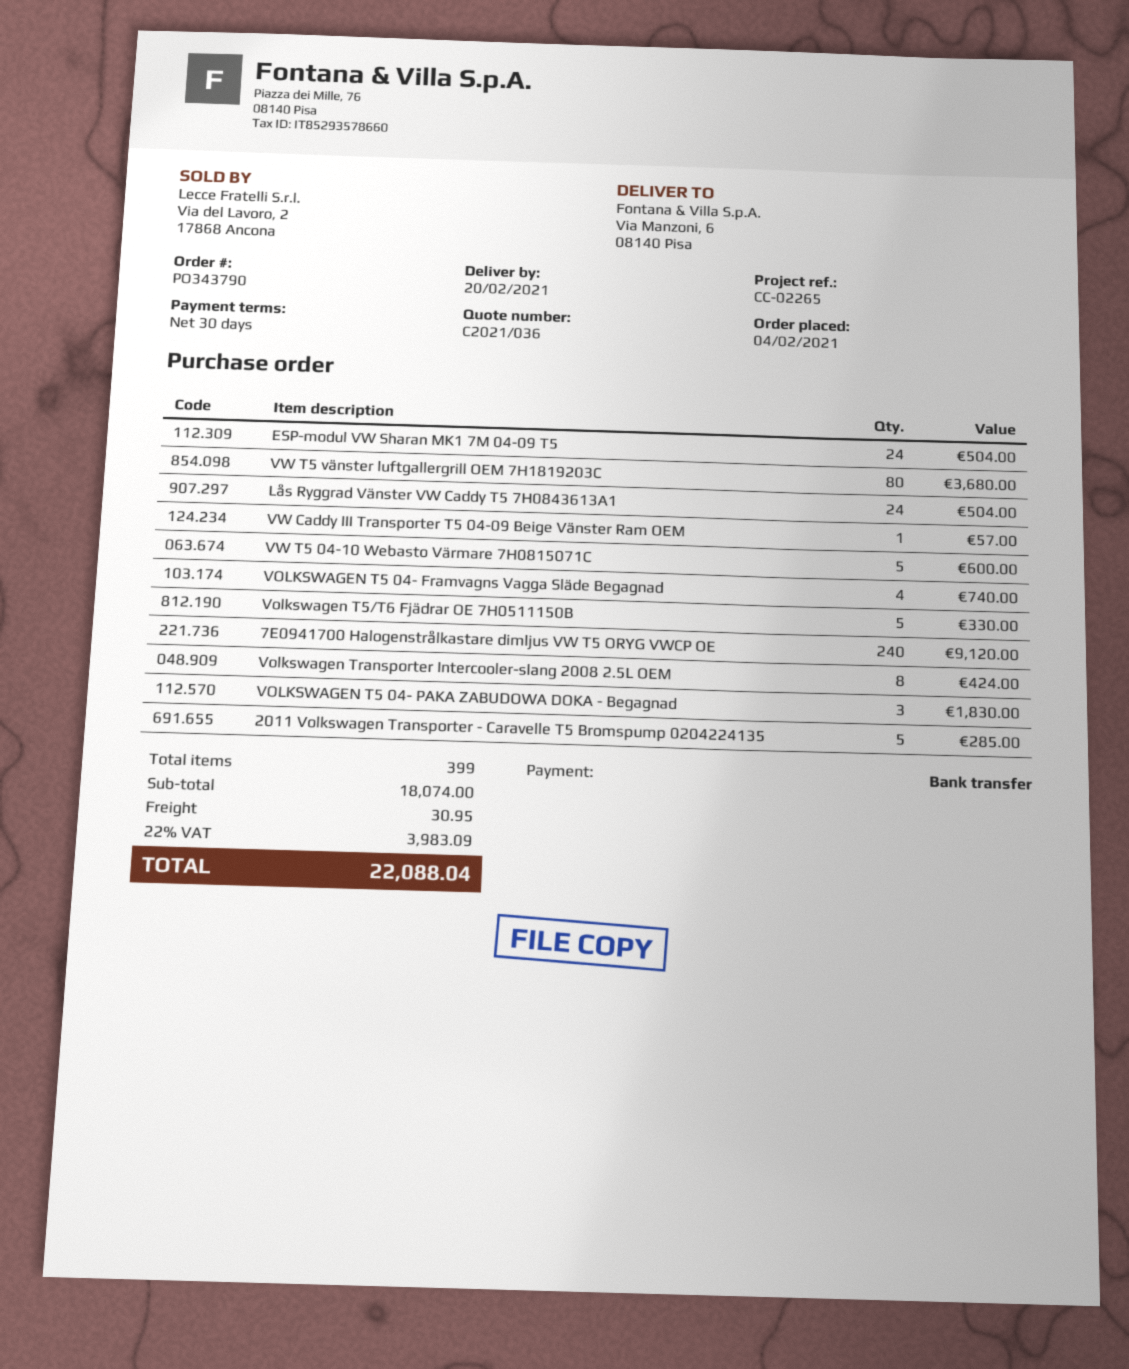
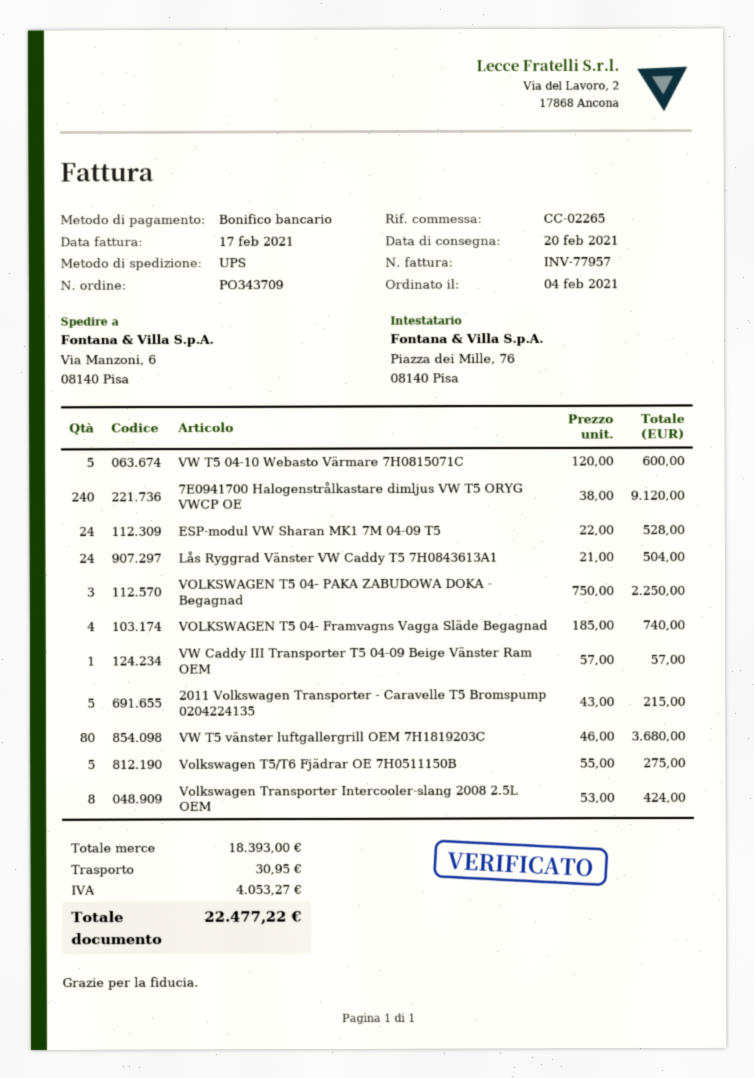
order number: PO343790 -> PO343709
ESP-modul VW Sharan MK1 7M 04-09 T5: 24 for 504.00 -> 24 for 528.00
Volkswagen T5/T6 Fjädrar OE 7H0511150B: 5 for 330.00 -> 5 for 275.00
VOLKSWAGEN T5 04- PAKA ZABUDOWA DOKA - Begagnad: 3 for 1830.00 -> 3 for 2250.00
2011 Volkswagen Transporter - Caravelle T5 Bromspump 0204224135: 5 for 285.00 -> 5 for 215.00
subtotal: 18074.00 -> 18393.00
tax: 3983.09 -> 4053.27
total: 22088.04 -> 22477.22

